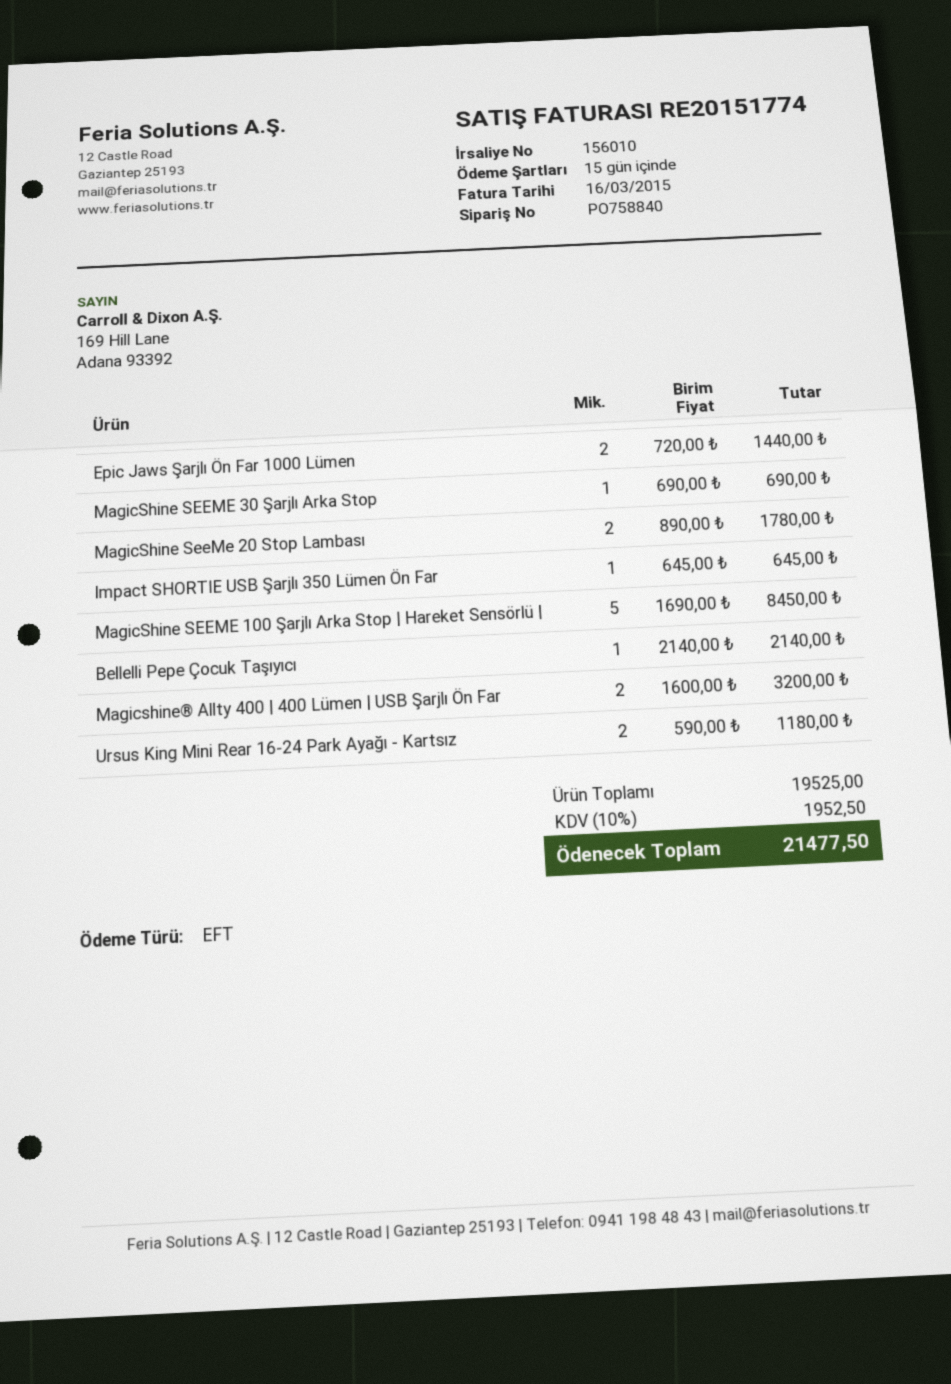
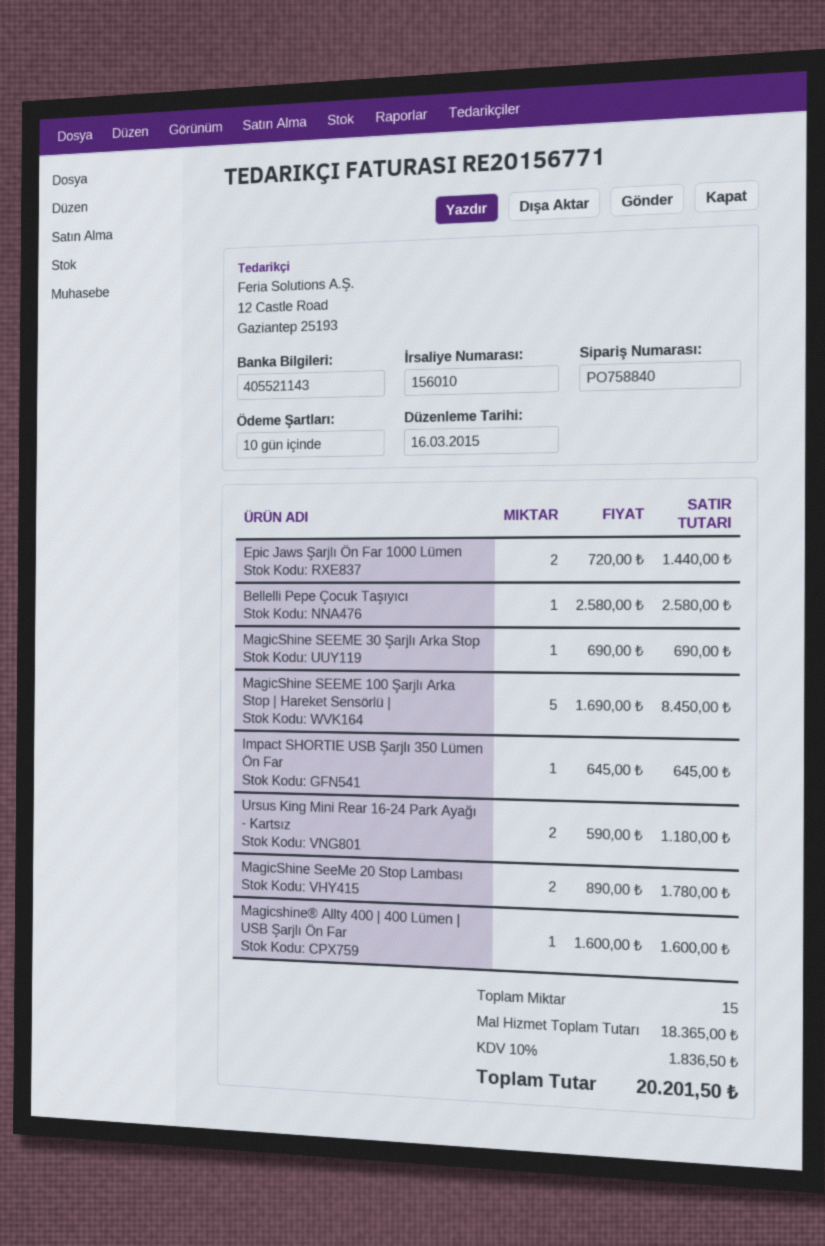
invoice number: RE20151774 -> RE20156771
payment terms: 15 days -> 10 days
Bellelli Pepe Çocuk Taşıyıcı: 1 x 2140.00 = 2140.00 -> 1 x 2580.00 = 2580.00
Magicshine® Allty 400 | 400 Lümen | USB Şarjlı Ön Far: 2 x 1600.00 = 3200.00 -> 1 x 1600.00 = 1600.00
subtotal: 19525.00 -> 18365.00
tax: 10% = 1952.50 -> 10% = 1836.50
total: 21477.50 -> 20201.50

